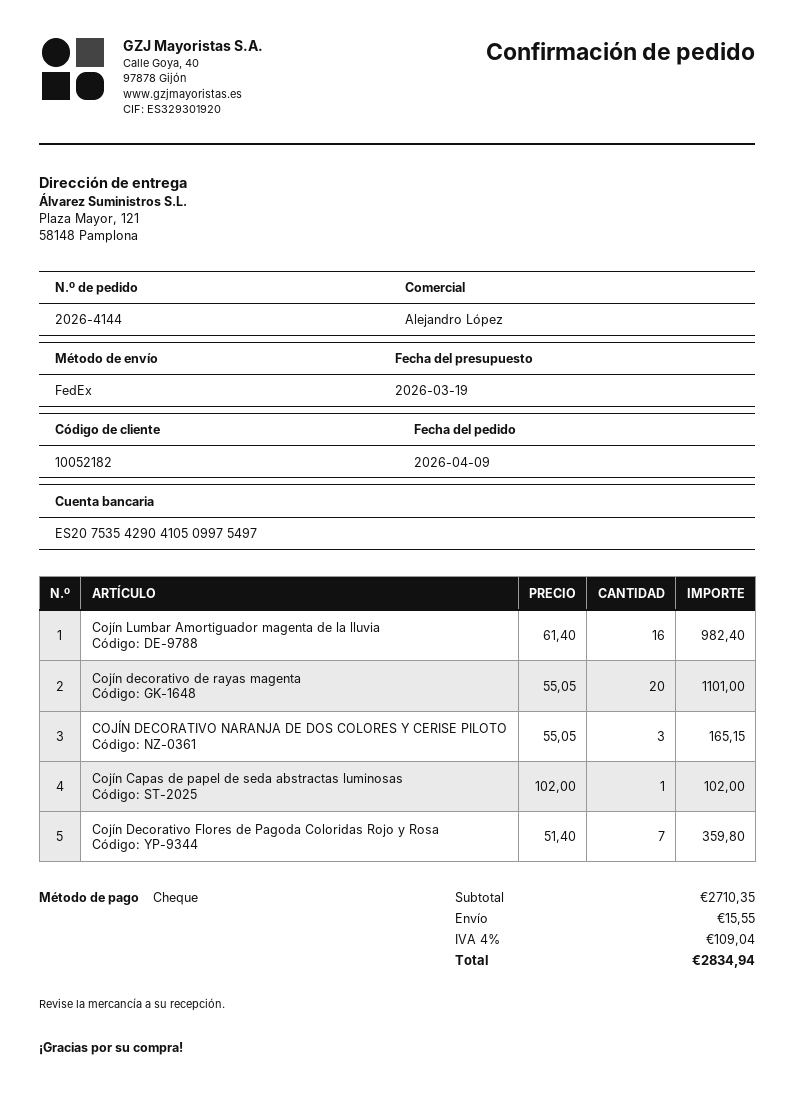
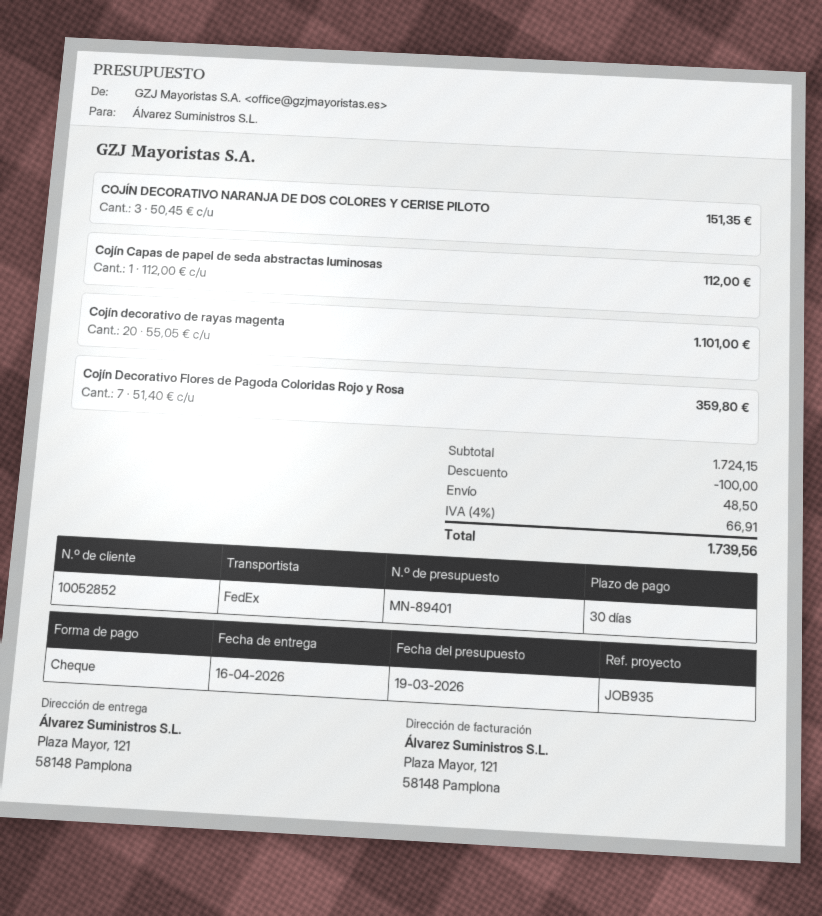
customer number: 10052182 -> 10052852
Cojín Lumbar Amortiguador magenta de la lluvia: 16 x 61.40 = 982.40 -> none
COJÍN DECORATIVO NARANJA DE DOS COLORES Y CERISE PILOTO: 3 x 55.05 = 165.15 -> 3 x 50.45 = 151.35
Cojín Capas de papel de seda abstractas luminosas: 1 x 102.00 = 102.00 -> 1 x 112.00 = 112.00
subtotal: 2710.35 -> 1724.15
discount: none -> 100.00
shipping: 15.55 -> 48.50
tax: 4% = 109.04 -> 4% = 66.91
total: 2834.94 -> 1739.56

